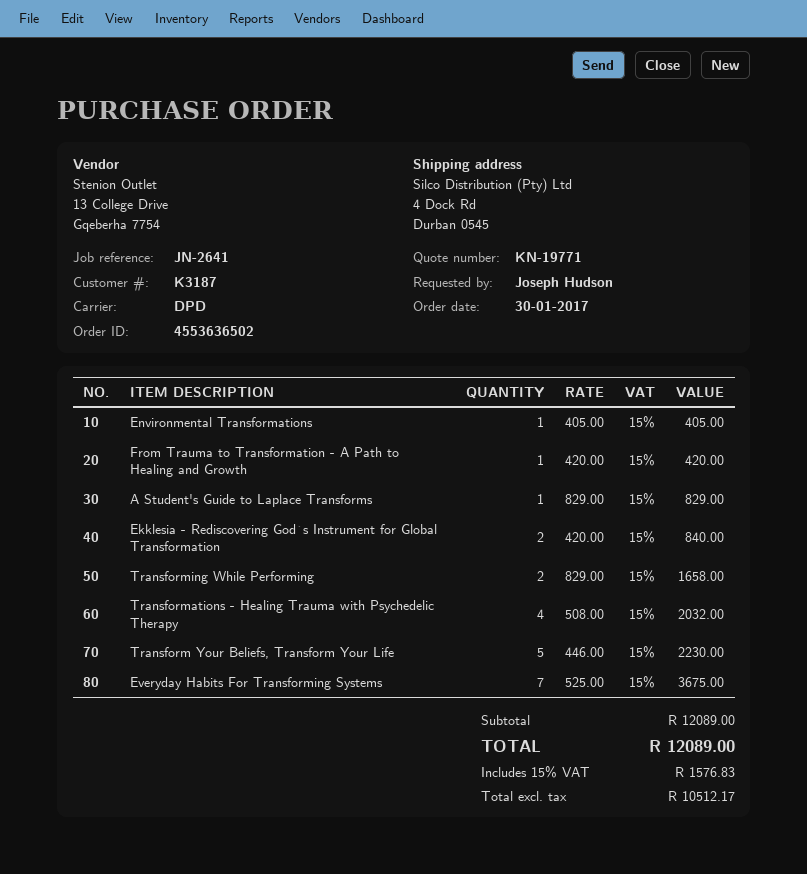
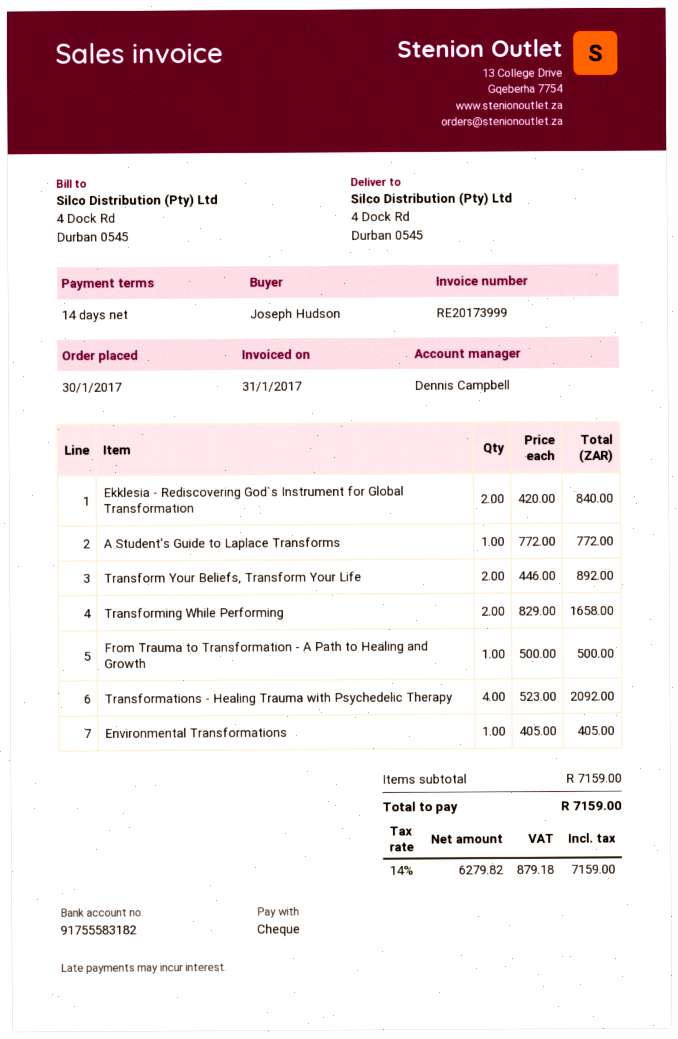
From Trauma to Transformation - A Path to Healing and Growth: 1 x 420.00 = 420.00 -> 1 x 500.00 = 500.00
A Student's Guide to Laplace Transforms: 1 x 829.00 = 829.00 -> 1 x 772.00 = 772.00
Transformations - Healing Trauma with Psychedelic Therapy: 4 x 508.00 = 2032.00 -> 4 x 523.00 = 2092.00
Transform Your Beliefs, Transform Your Life: 5 x 446.00 = 2230.00 -> 2 x 446.00 = 892.00
Everyday Habits For Transforming Systems: 7 x 525.00 = 3675.00 -> none
subtotal: 12089.00 -> 7159.00
net: 10512.17 -> 6279.82
tax: 15% = 1576.83 -> 14% = 879.18
total: 12089.00 -> 7159.00

